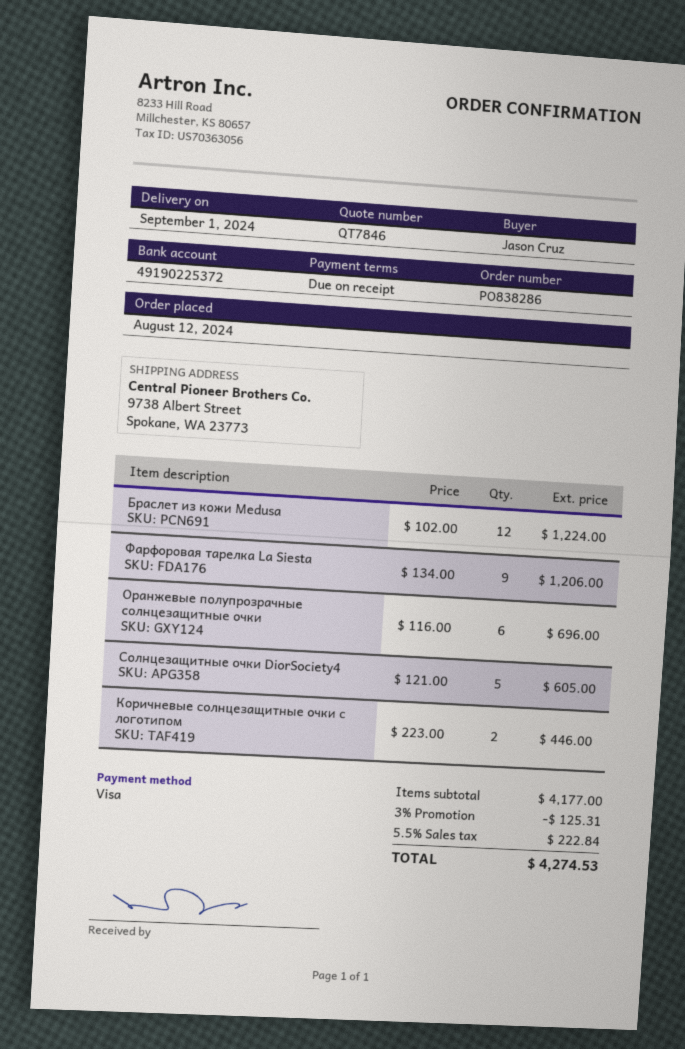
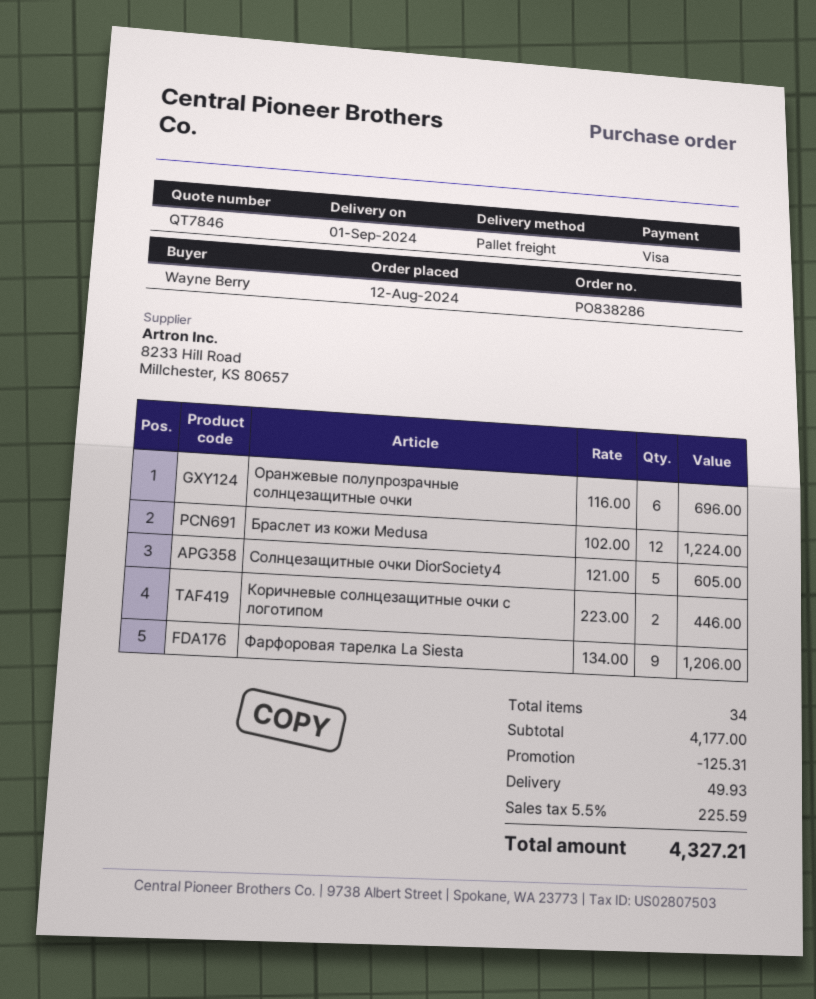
ordered by: Jason Cruz -> Wayne Berry
shipping: none -> 49.93
tax: 5.5% = 222.84 -> 5.5% = 225.59
total: 4274.53 -> 4327.21

